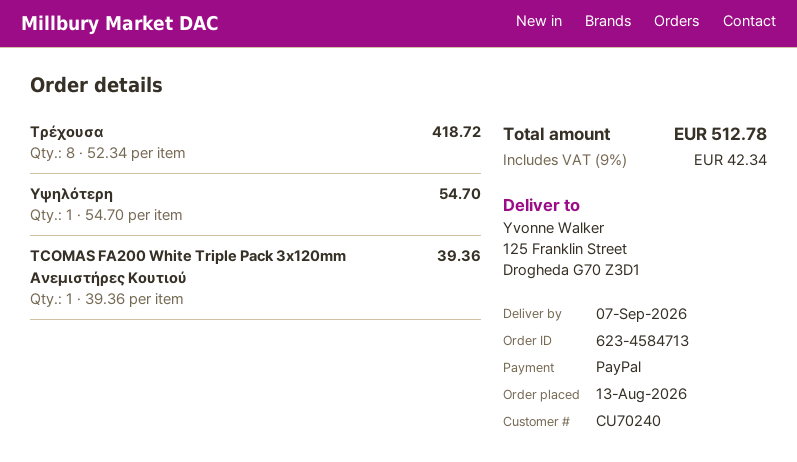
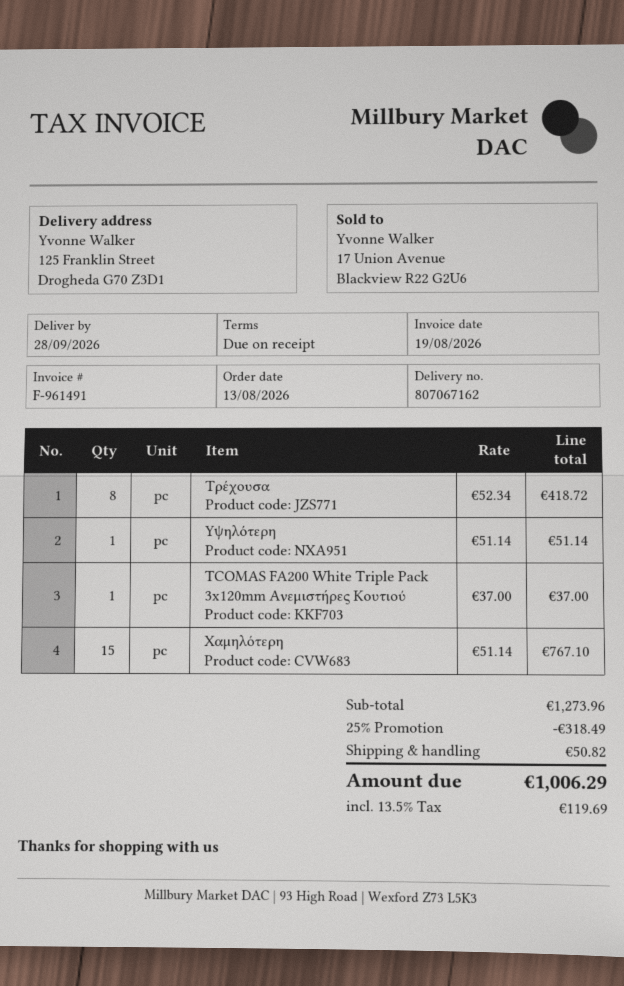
delivery date: 2026-09-07 -> 2026-09-28
Υψηλότερη: 1 x 54.70 = 54.70 -> 1 x 51.14 = 51.14
TCOMAS FA200 White Triple Pack 3x120mm Ανεμιστήρες Κουτιού: 1 x 39.36 = 39.36 -> 1 x 37.00 = 37.00
Χαμηλότερη: none -> 15 x 51.14 = 767.10
discount: none -> 25% = 318.49
shipping: none -> 50.82
tax: 9% = 42.34 -> 13.5% = 119.69
total: 512.78 -> 1006.29

